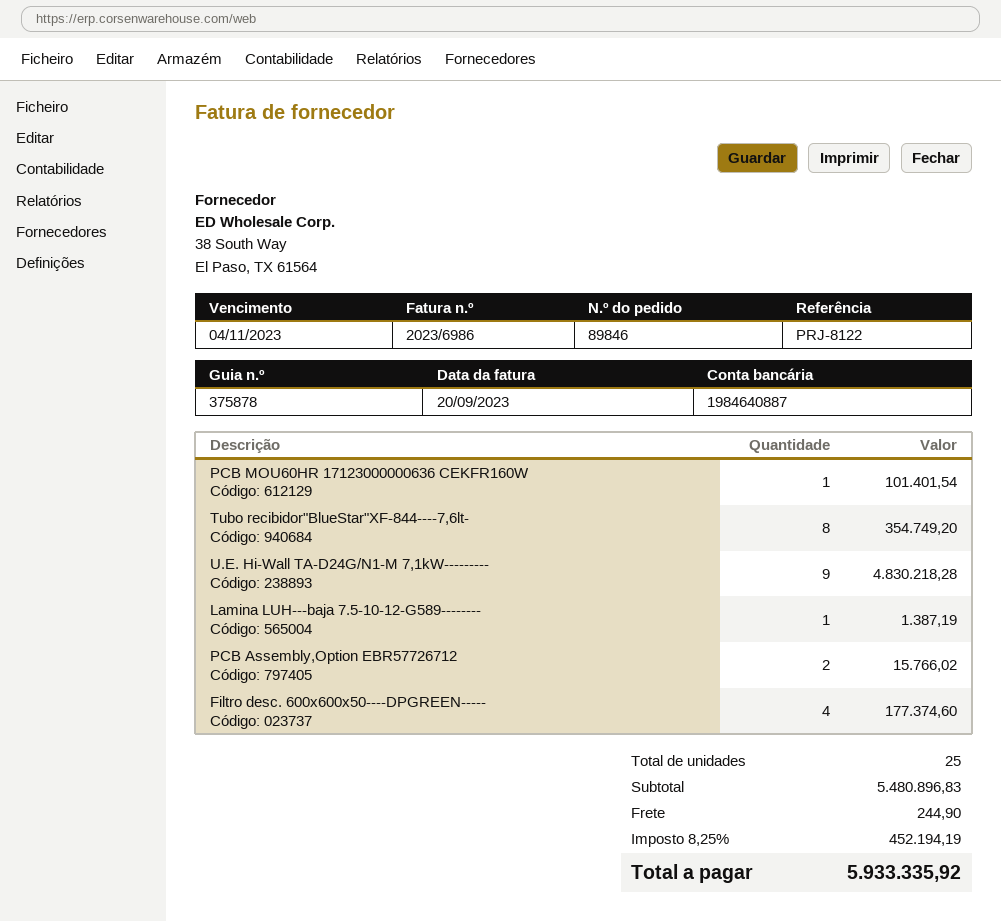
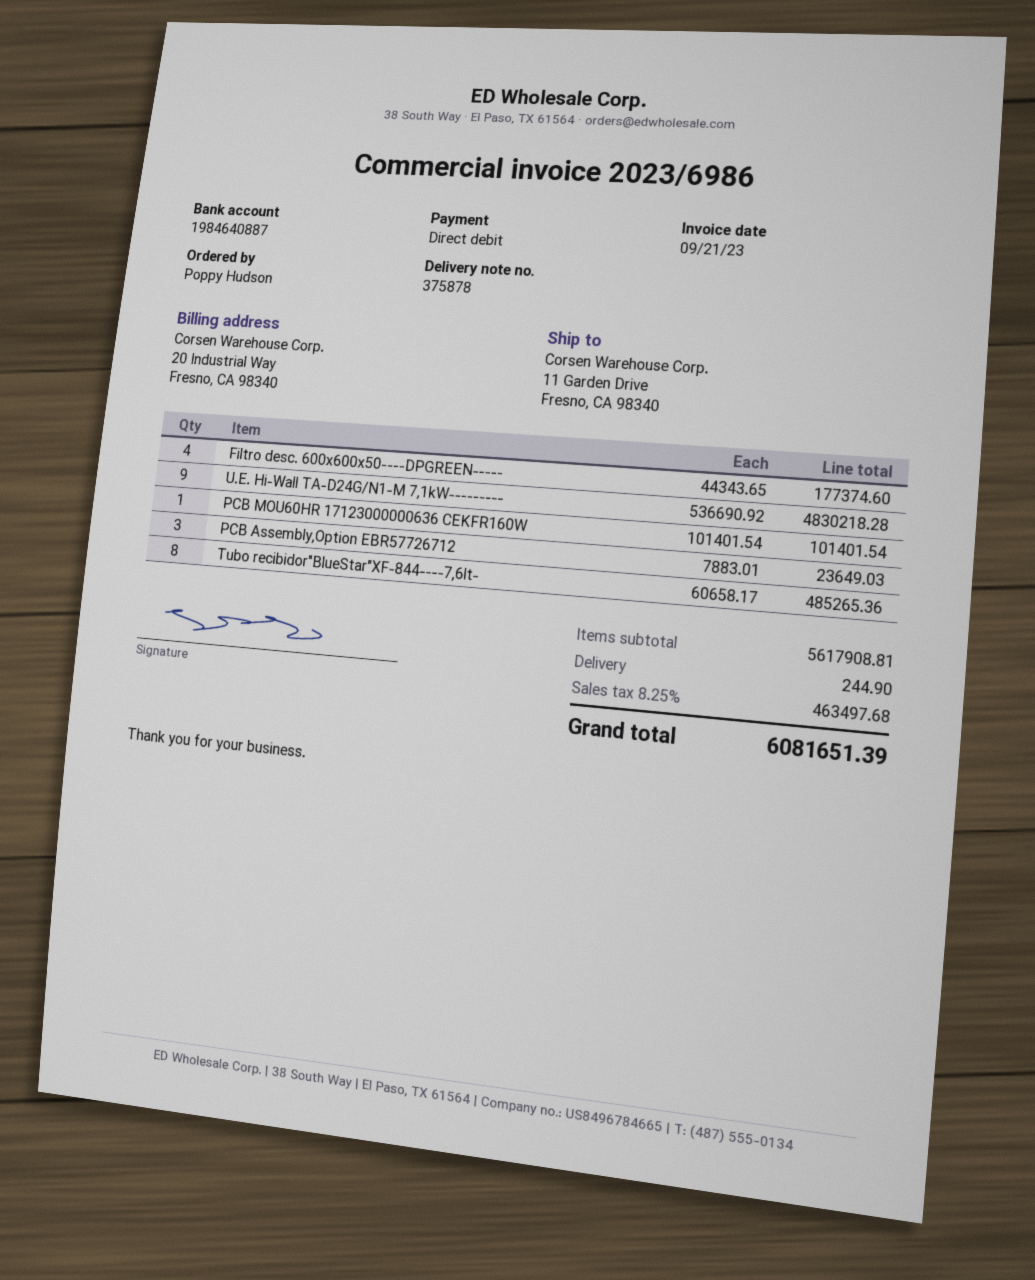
invoice date: 2023-09-20 -> 2023-09-21
Tubo recibidor"BlueStar"XF-844----7,6lt-: 8 for 354749.20 -> 8 for 485265.36
Lamina LUH---baja 7.5-10-12-G589--------: 1 for 1387.19 -> none
PCB Assembly,Option EBR57726712: 2 for 15766.02 -> 3 for 23649.03
subtotal: 5480896.83 -> 5617908.81
tax: 8.25% = 452194.19 -> 8.25% = 463497.68
total: 5933335.92 -> 6081651.39

